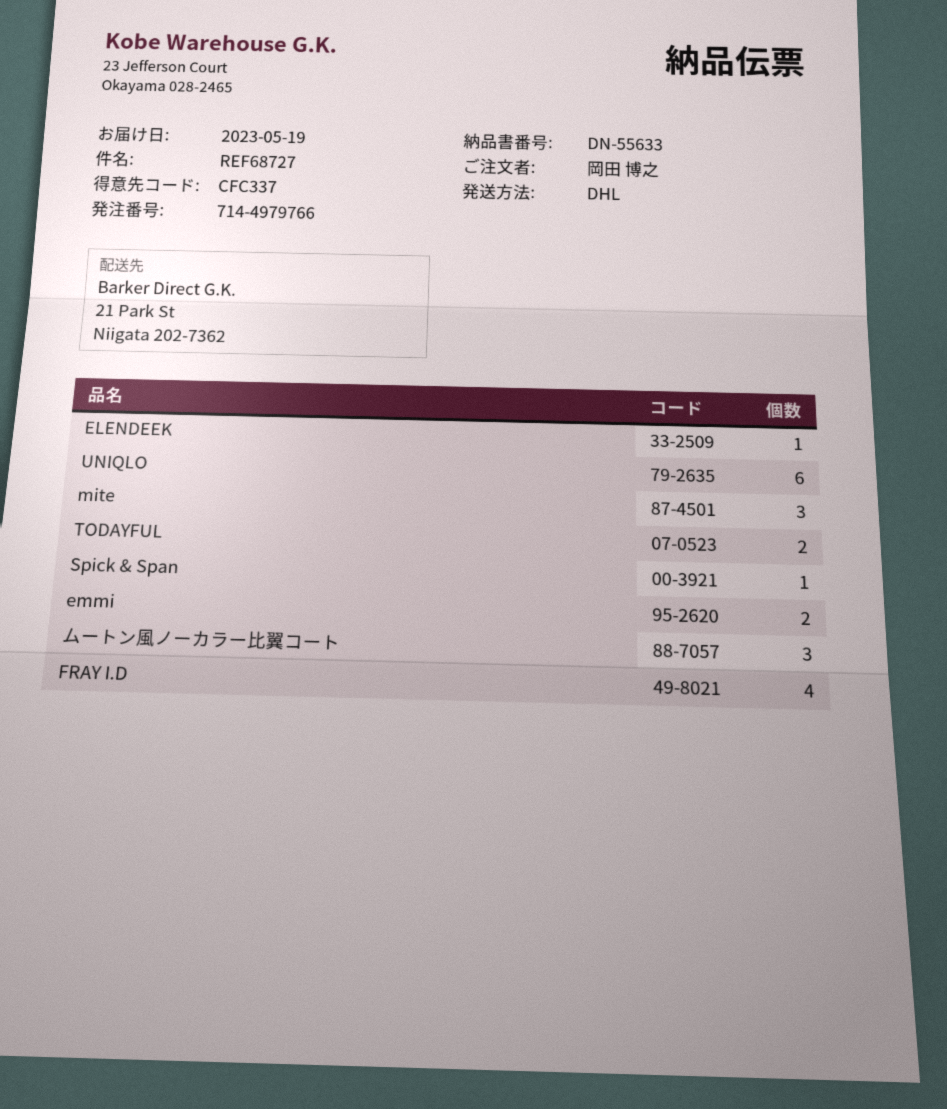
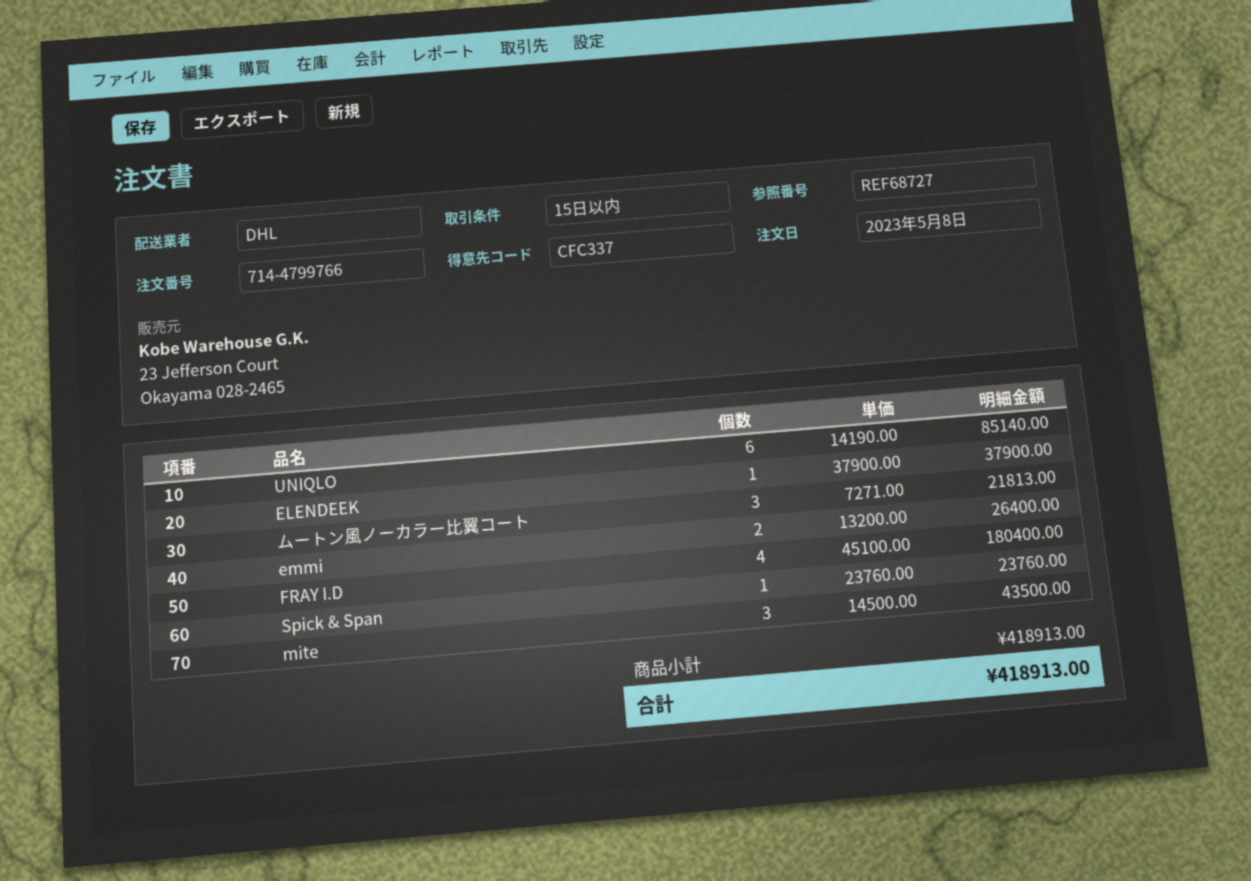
order number: 714-4979766 -> 714-4799766
TODAYFUL: 2 -> none

